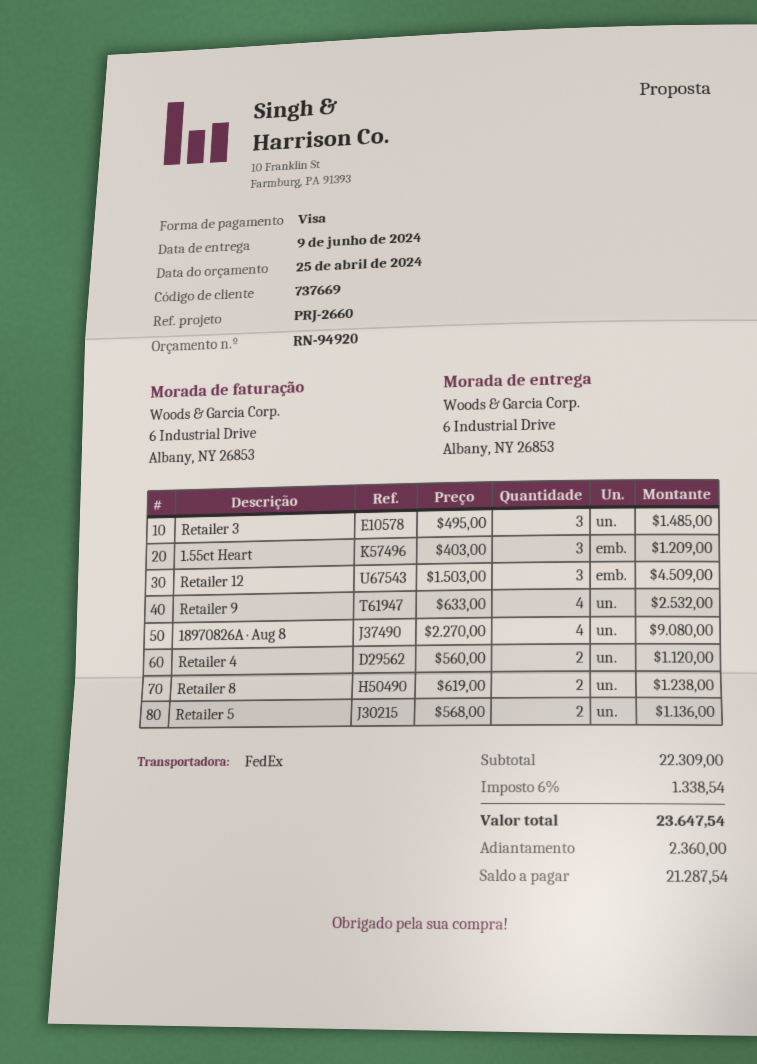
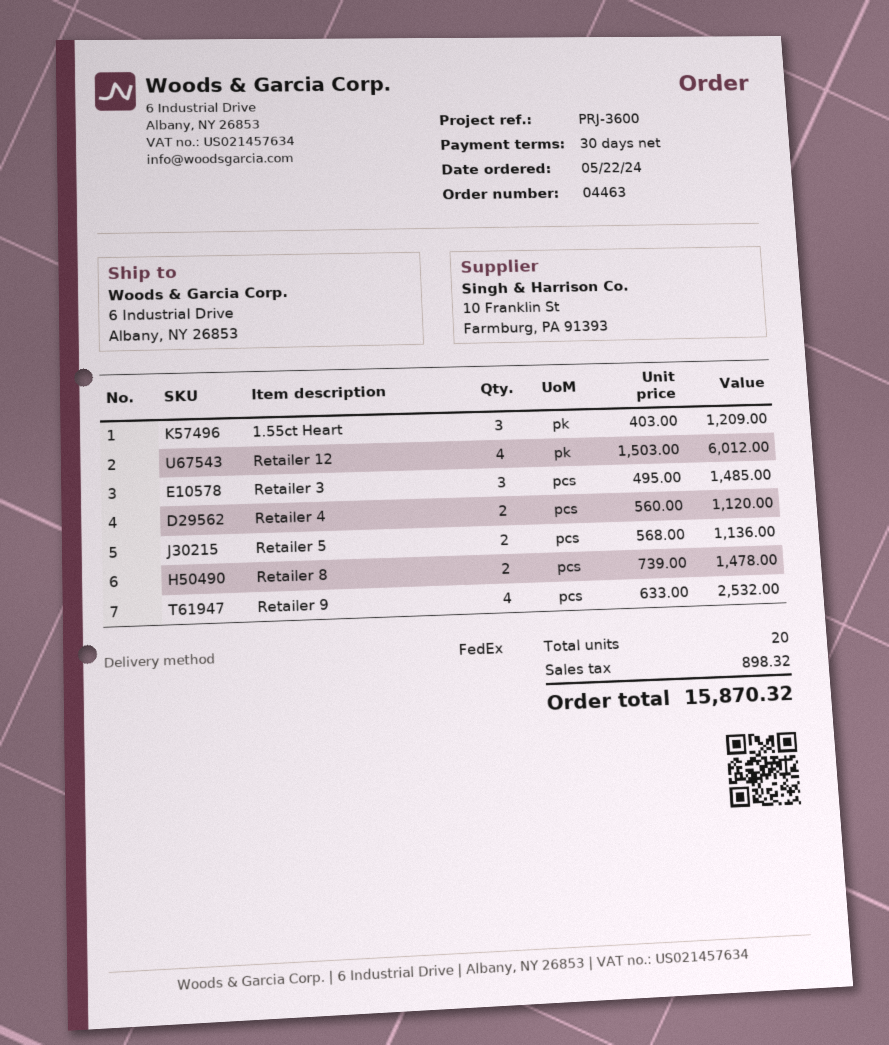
reference: PRJ-2660 -> PRJ-3600
Retailer 12: 3 x 1503.00 = 4509.00 -> 4 x 1503.00 = 6012.00
18970826A · Aug 8: 4 x 2270.00 = 9080.00 -> none
Retailer 8: 2 x 619.00 = 1238.00 -> 2 x 739.00 = 1478.00
tax: 1338.54 -> 898.32
total: 23647.54 -> 15870.32

